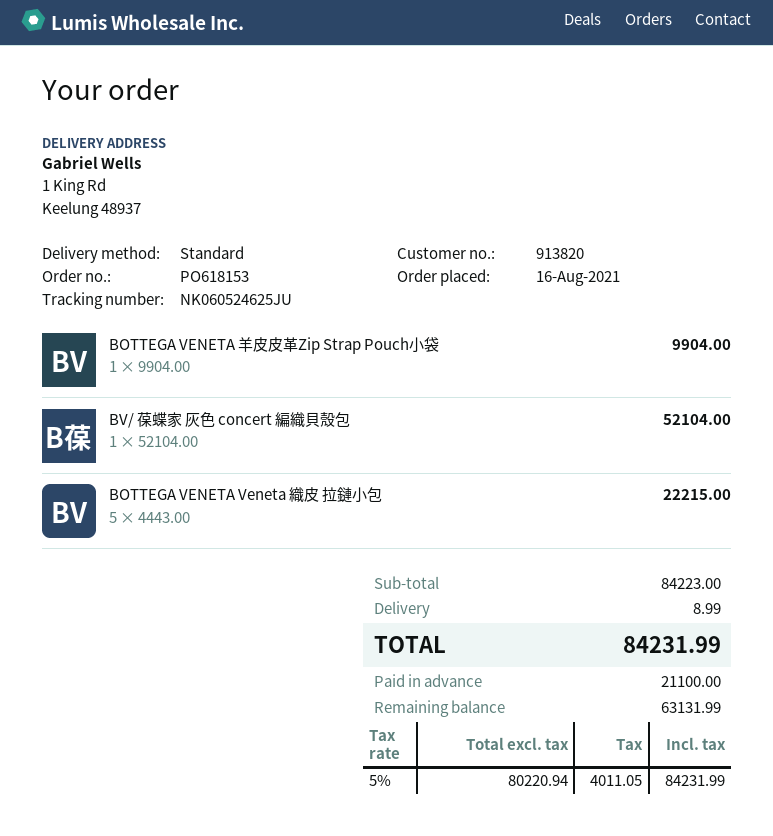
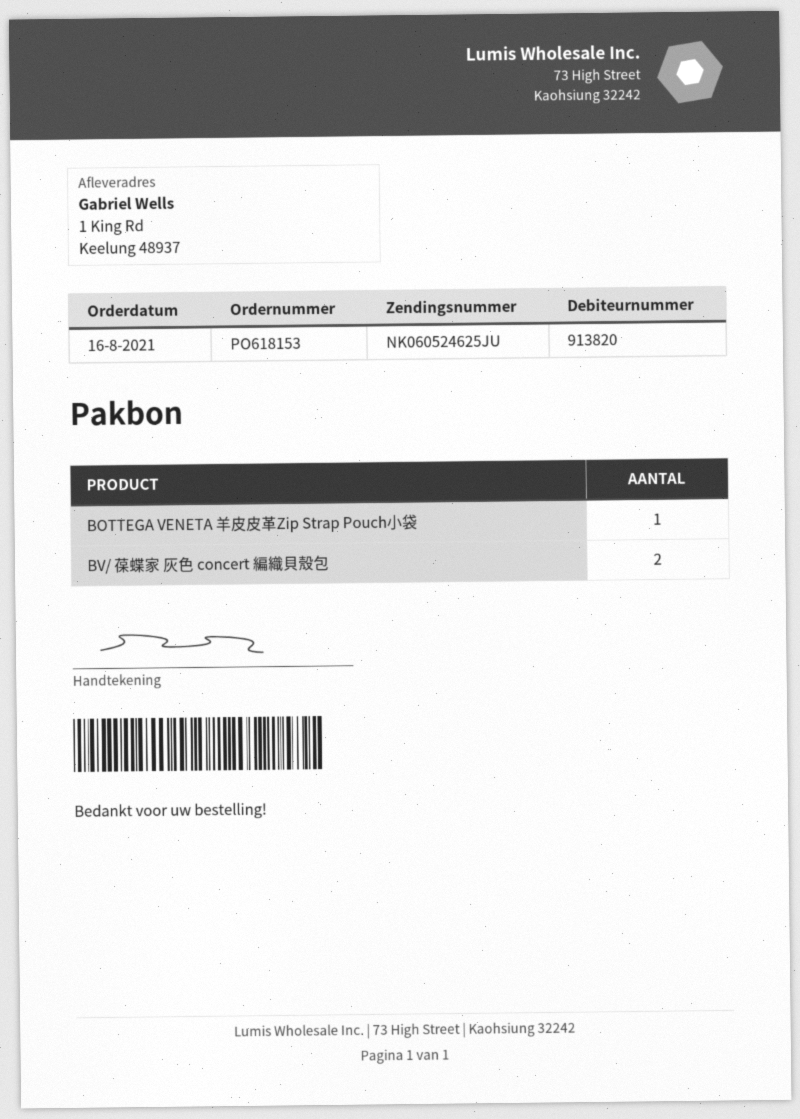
BV/ 葆蝶家 灰色 concert 編織貝殼包: 1 -> 2
BOTTEGA VENETA Veneta 織皮 拉鏈小包: 5 -> none

